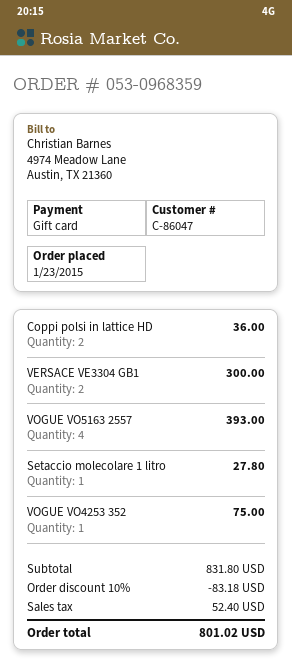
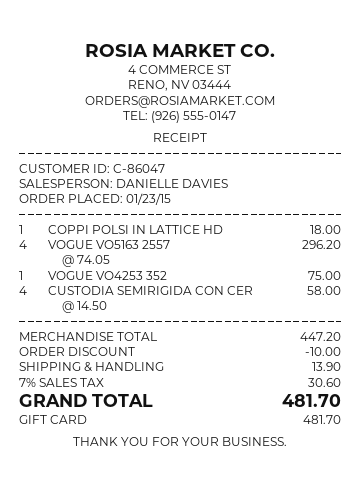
Coppi polsi in lattice HD: 2 for 36.00 -> 1 for 18.00
VERSACE VE3304 GB1: 2 for 300.00 -> none
VOGUE VO5163 2557: 4 for 393.00 -> 4 for 296.20
Setaccio molecolare 1 litro: 1 for 27.80 -> none
CUSTODIA SEMIRIGIDA CON CER: none -> 4 for 58.00
subtotal: 831.80 -> 447.20
discount: 83.18 -> 10.00
shipping: none -> 13.90
tax: 52.40 -> 30.60
total: 801.02 -> 481.70

